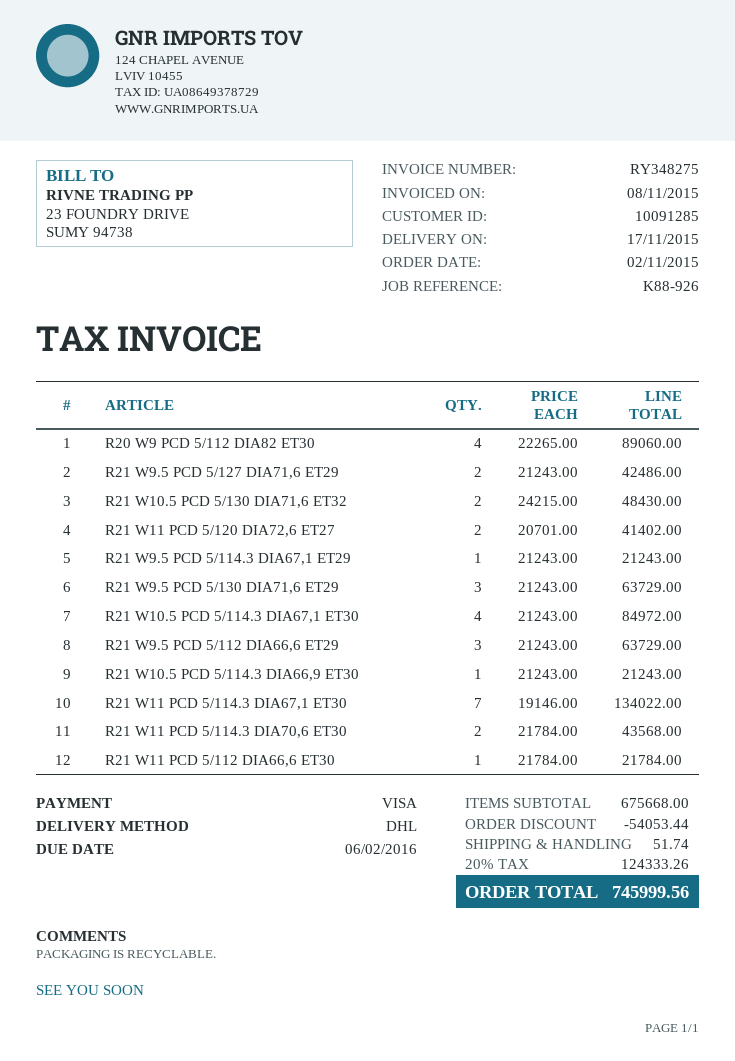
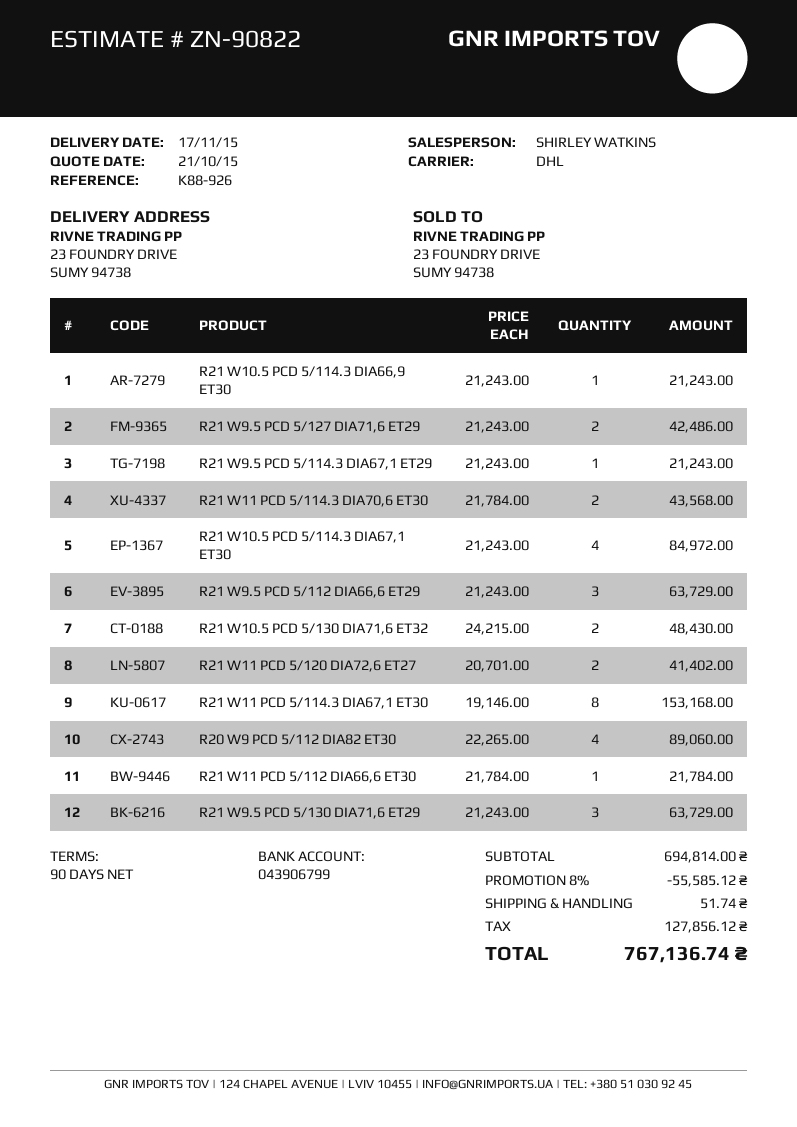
R21 W11 PCD 5/114.3 DIA67,1 ET30: 7 x 19146.00 = 134022.00 -> 8 x 19146.00 = 153168.00
subtotal: 675668.00 -> 694814.00
discount: 54053.44 -> 55585.12
tax: 124333.26 -> 127856.12
total: 745999.56 -> 767136.74

